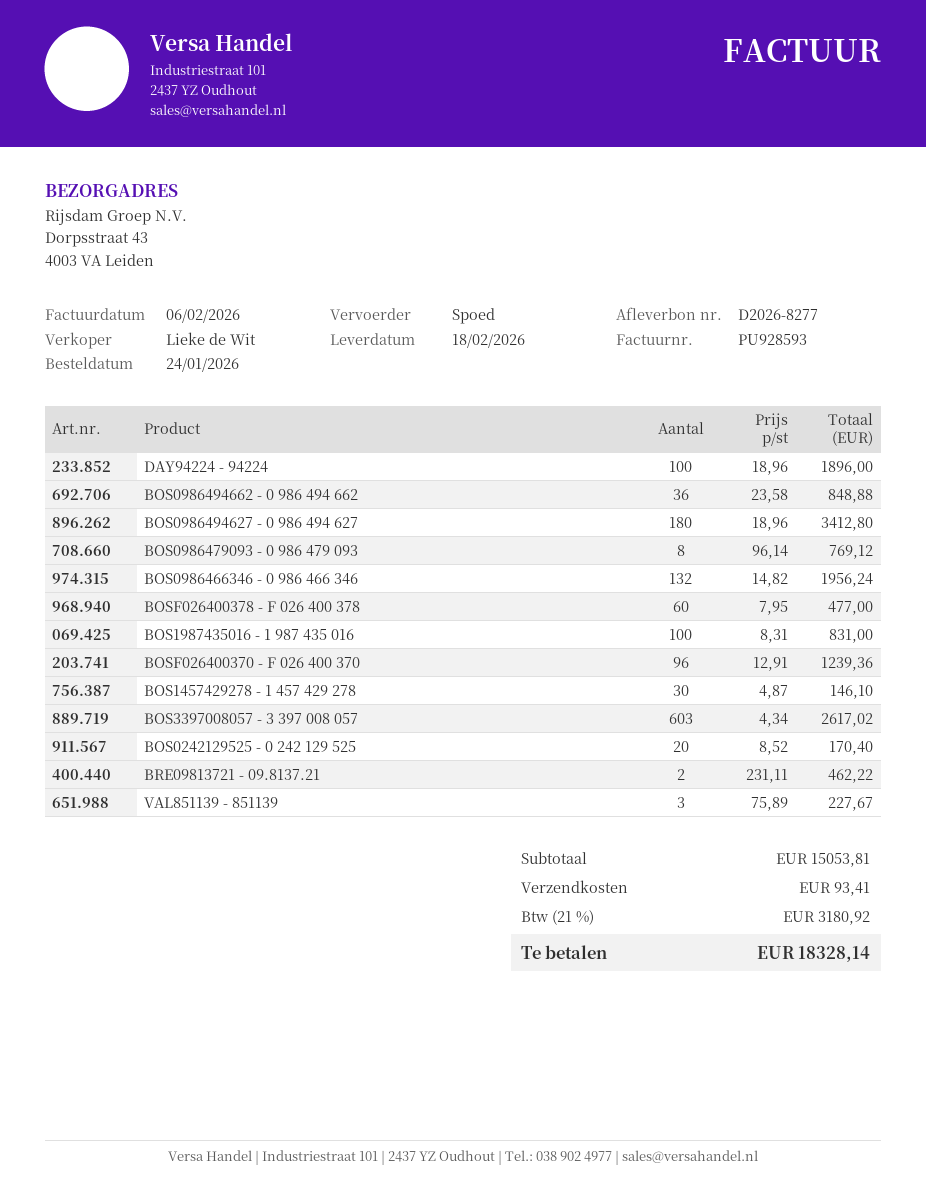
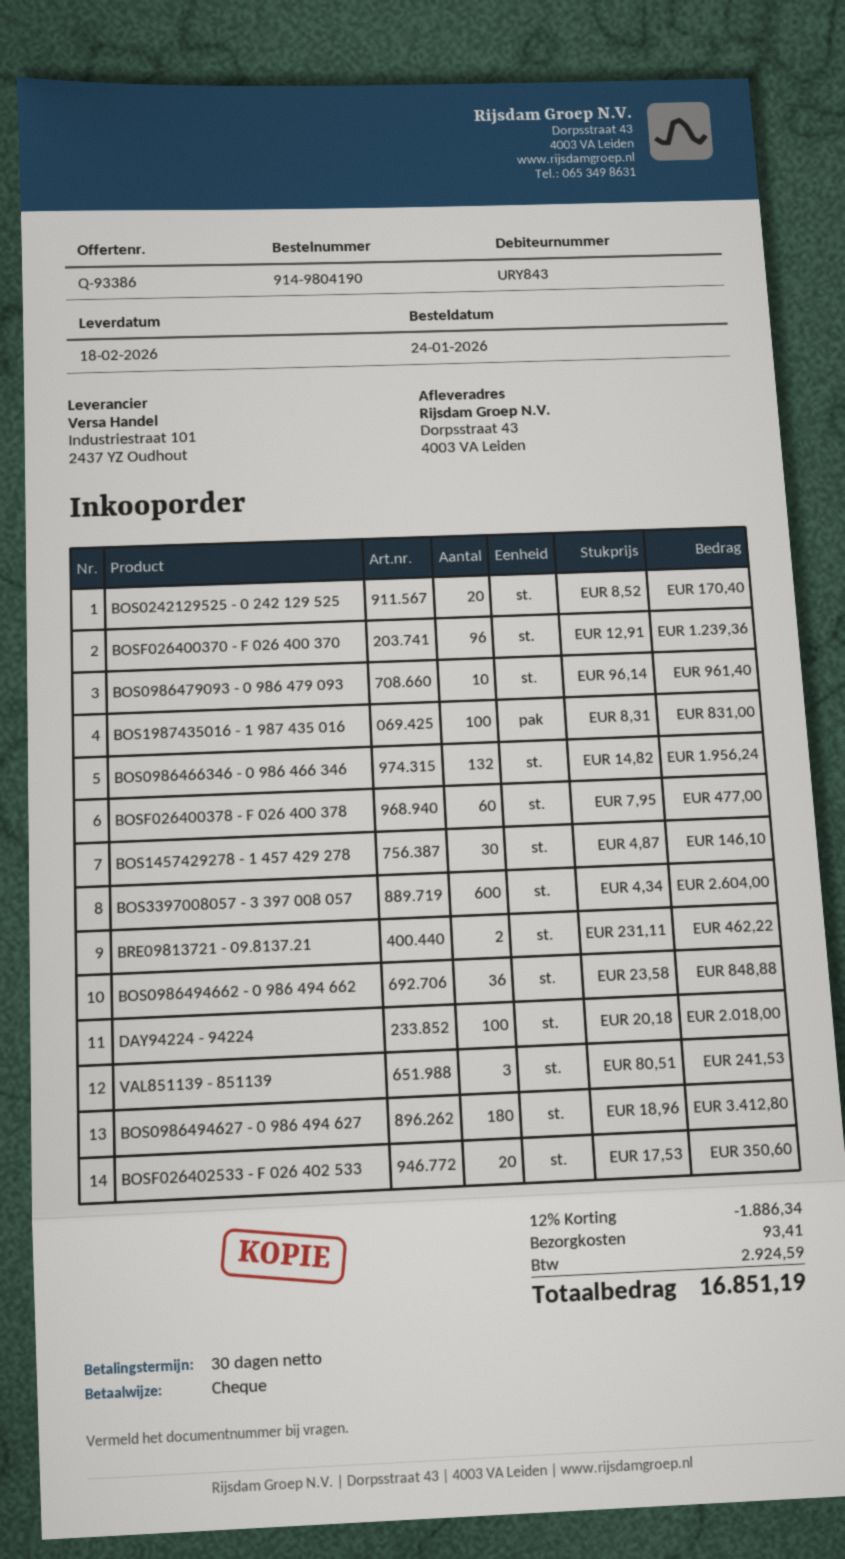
DAY94224 - 94224: 100 x 18.96 = 1896.00 -> 100 x 20.18 = 2018.00
BOS0986479093 - 0 986 479 093: 8 x 96.14 = 769.12 -> 10 x 96.14 = 961.40
BOS3397008057 - 3 397 008 057: 603 x 4.34 = 2617.02 -> 600 x 4.34 = 2604.00
VAL851139 - 851139: 3 x 75.89 = 227.67 -> 3 x 80.51 = 241.53
BOSF026402533 - F 026 402 533: none -> 20 x 17.53 = 350.60
discount: none -> 12% = 1886.34
tax: 3180.92 -> 2924.59
total: 18328.14 -> 16851.19

